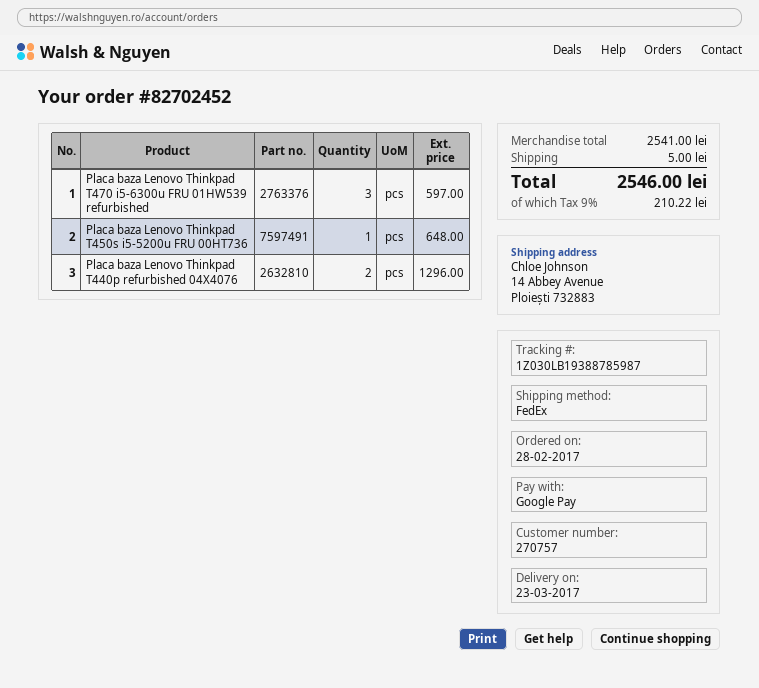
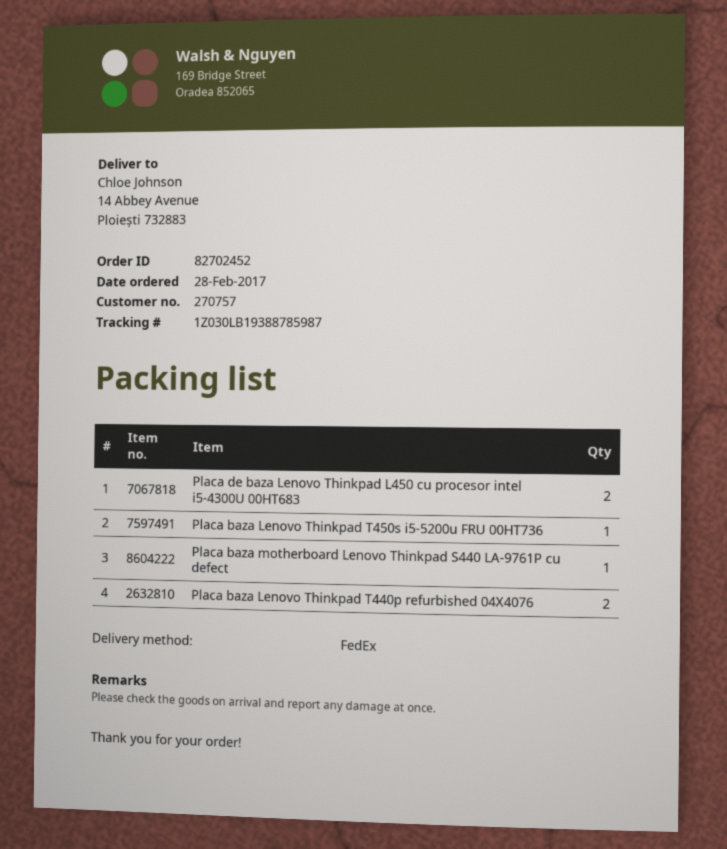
Placa baza Lenovo Thinkpad T470 i5-6300u FRU 01HW539 refurbished: 3 -> none
Placa de baza Lenovo Thinkpad L450 cu procesor intel i5-4300U 00HT683: none -> 2
Placa baza motherboard Lenovo Thinkpad S440 LA-9761P cu defect: none -> 1

